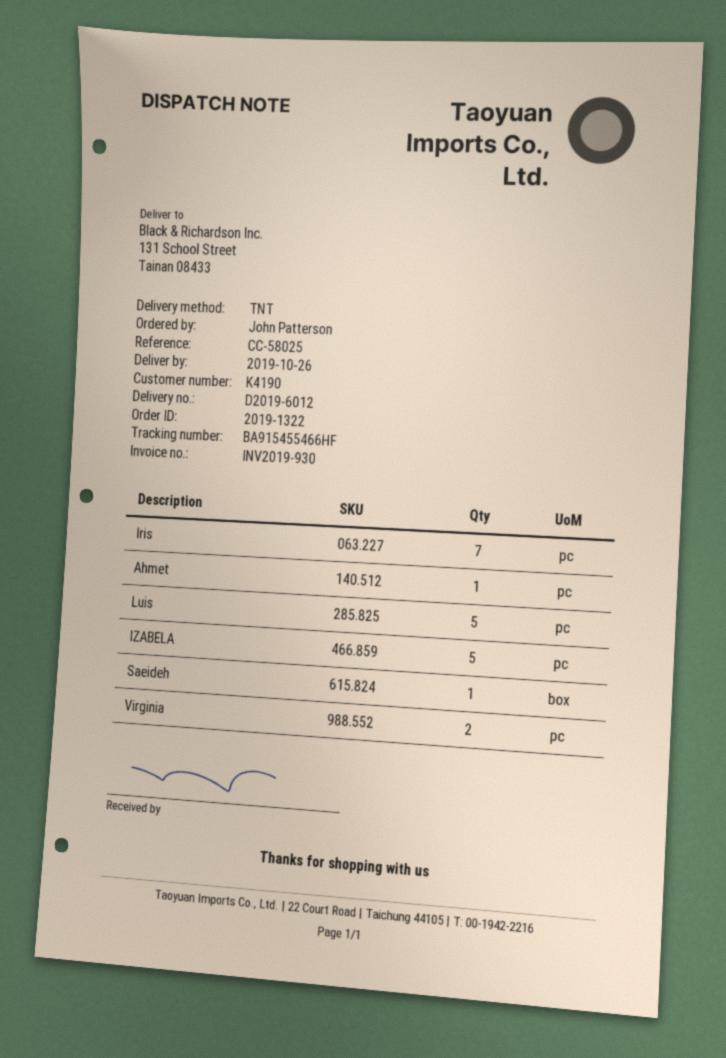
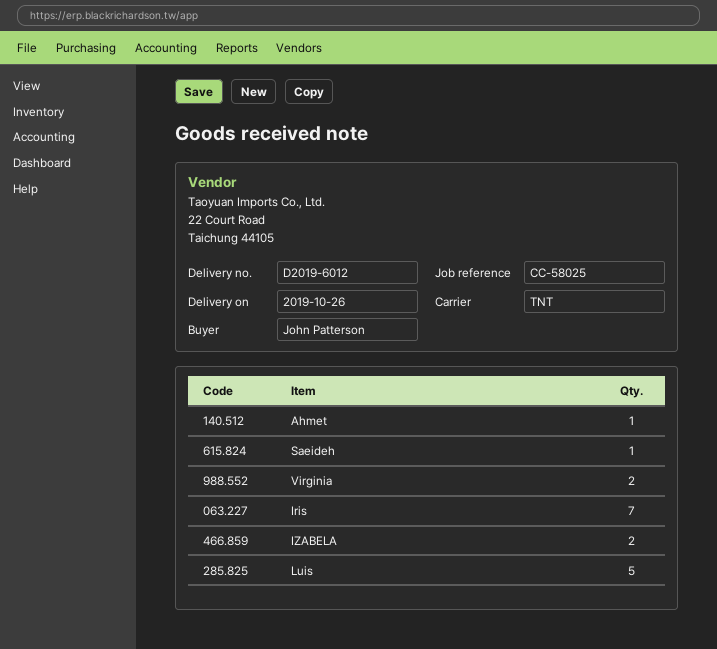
IZABELA: 5 -> 2

